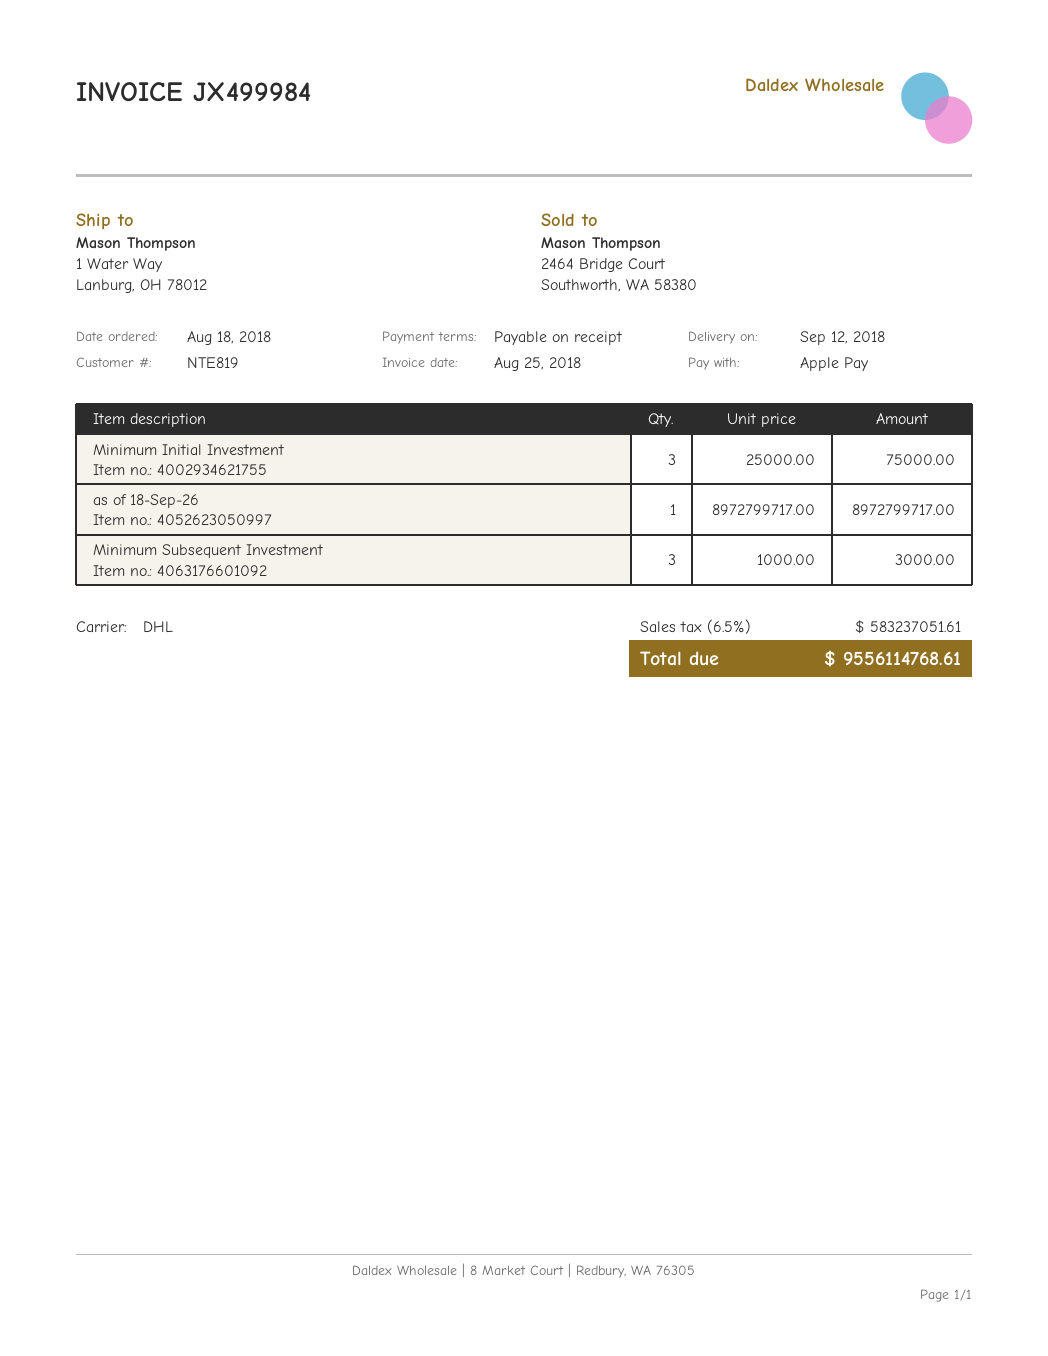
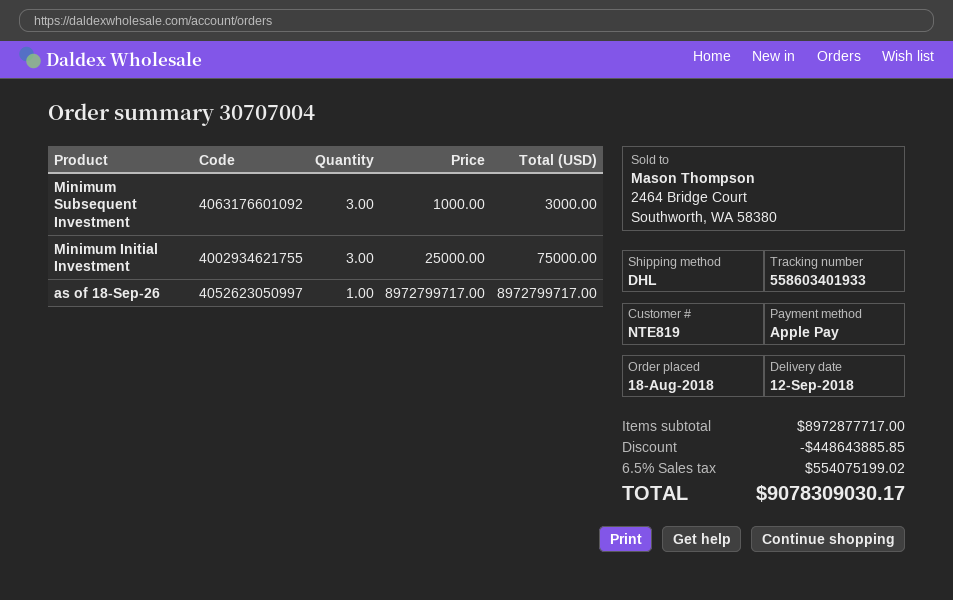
discount: none -> 448643885.85
tax: 6.5% = 583237051.61 -> 6.5% = 554075199.02
total: 9556114768.61 -> 9078309030.17

